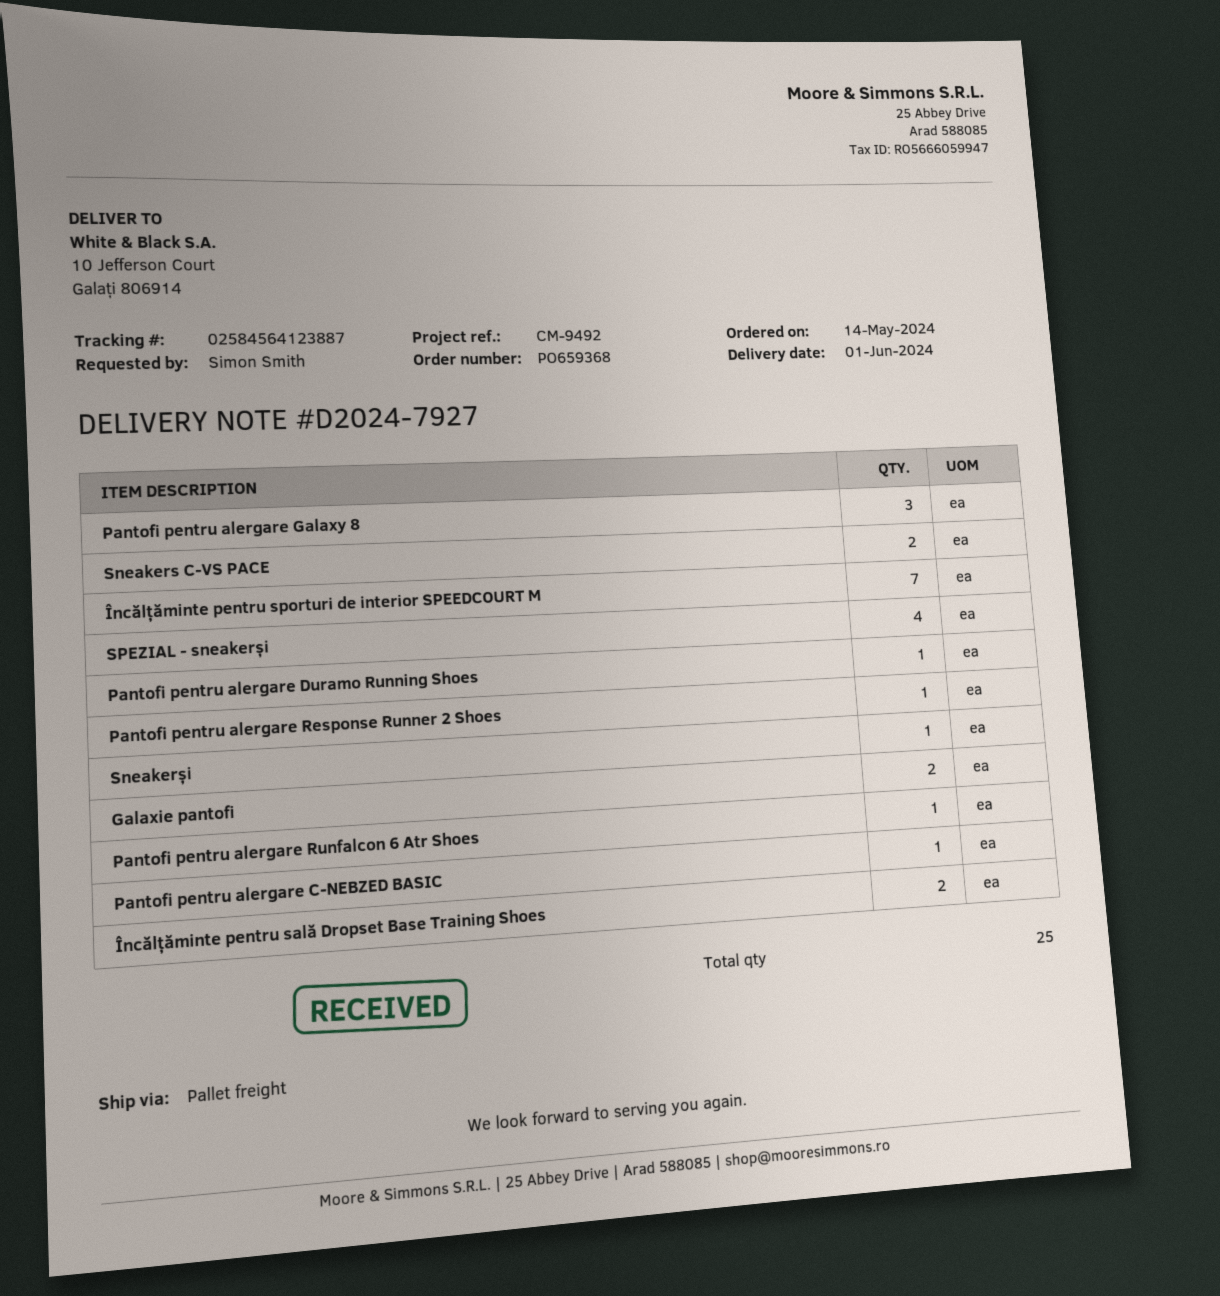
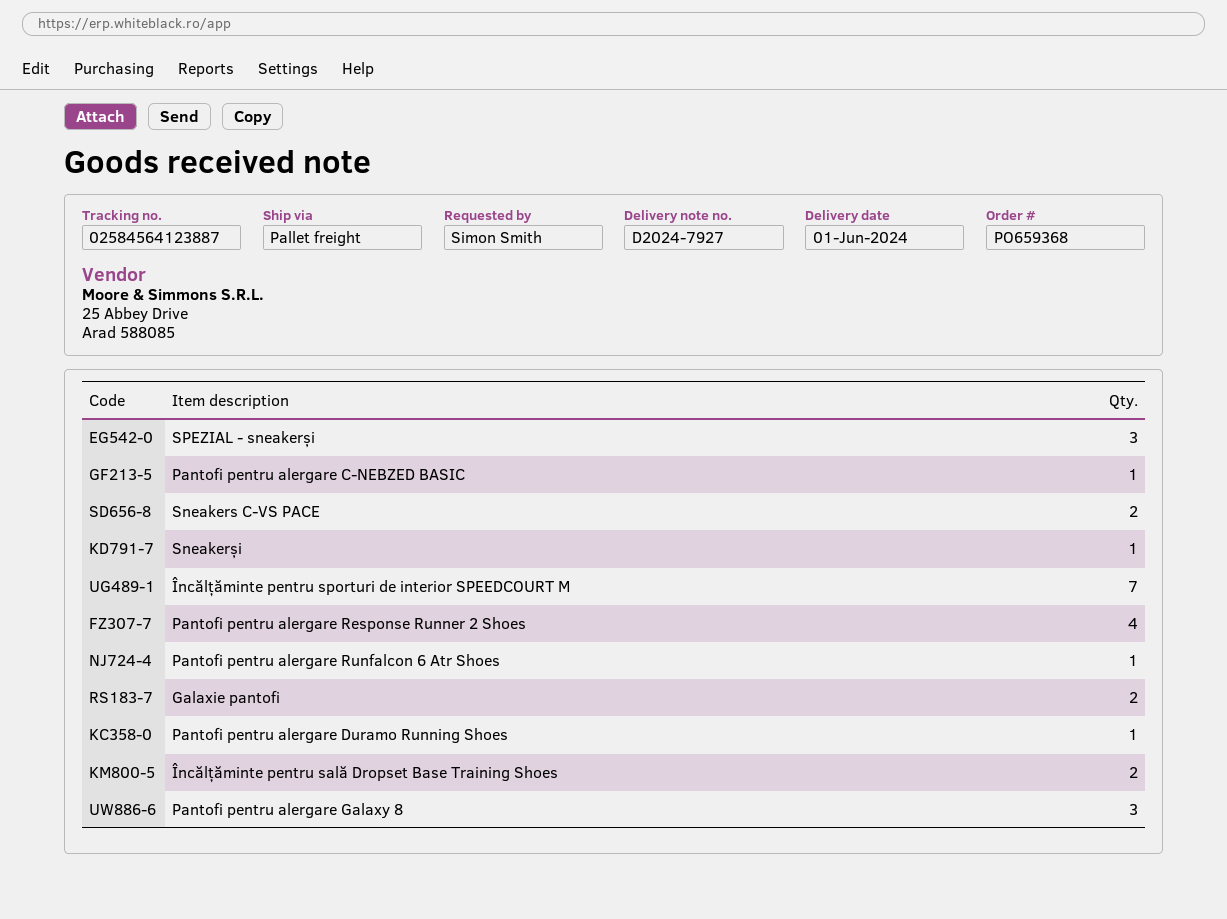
SPEZIAL - sneakerși: 4 -> 3
Pantofi pentru alergare Response Runner 2 Shoes: 1 -> 4

